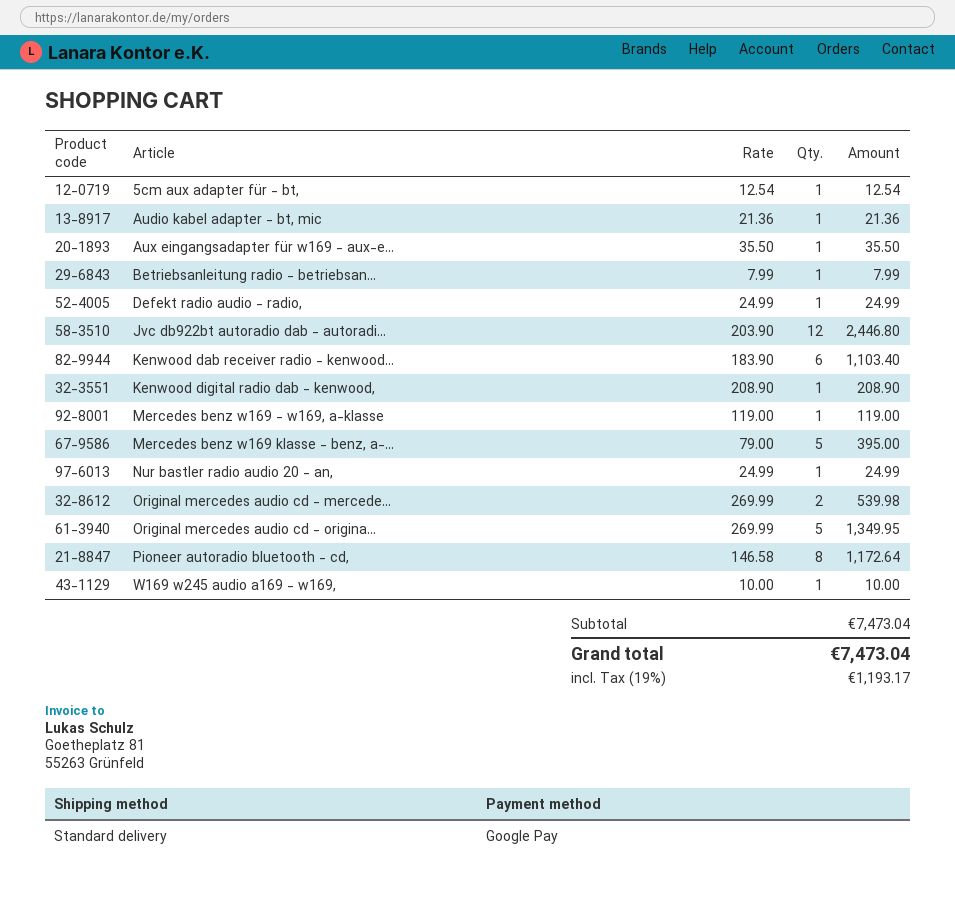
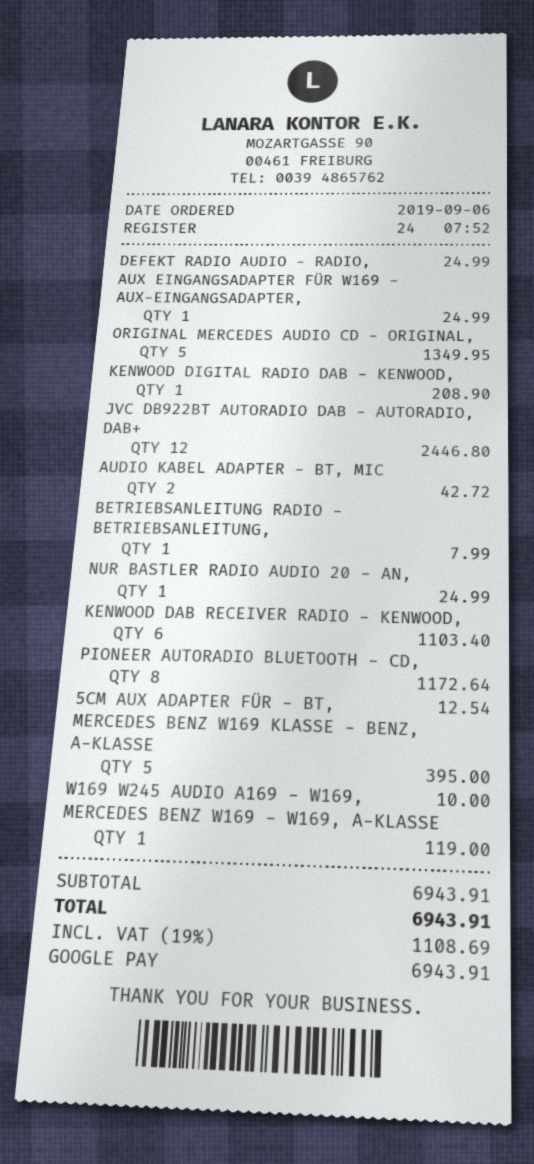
Audio kabel adapter - bt, mic: 1 for 21.36 -> 2 for 42.72
Aux eingangsadapter für w169 - aux-e...: 1 for 35.50 -> 1 for 24.99
Original mercedes audio cd - mercede...: 2 for 539.98 -> none
subtotal: 7473.04 -> 6943.91
tax: 19% = 1193.17 -> 19% = 1108.69
total: 7473.04 -> 6943.91

